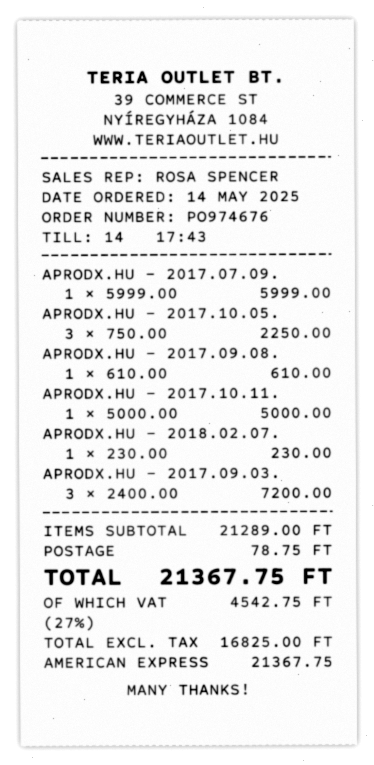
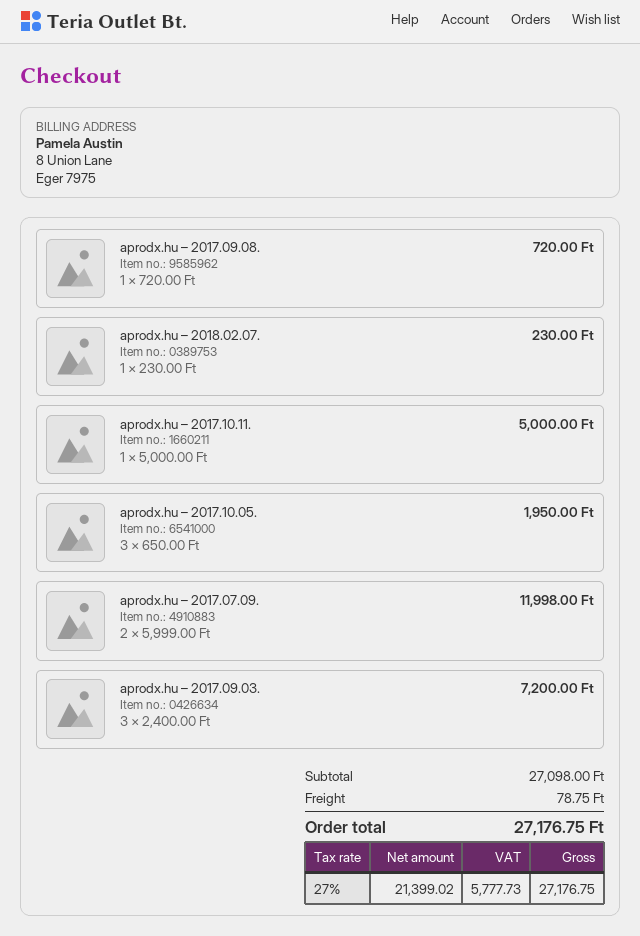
APRODX.HU – 2017.07.09.: 1 x 5999.00 = 5999.00 -> 2 x 5999.00 = 11998.00
APRODX.HU – 2017.10.05.: 3 x 750.00 = 2250.00 -> 3 x 650.00 = 1950.00
APRODX.HU – 2017.09.08.: 1 x 610.00 = 610.00 -> 1 x 720.00 = 720.00
subtotal: 21289.00 -> 27098.00
net: 16825.00 -> 21399.02
tax: 27% = 4542.75 -> 27% = 5777.73
total: 21367.75 -> 27176.75

